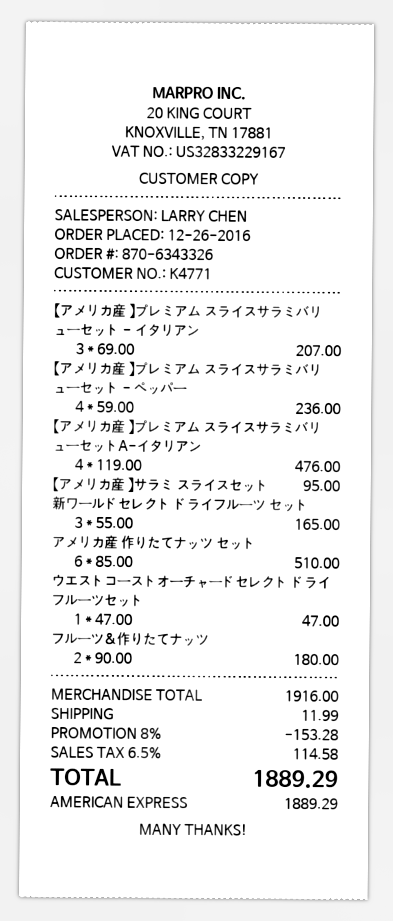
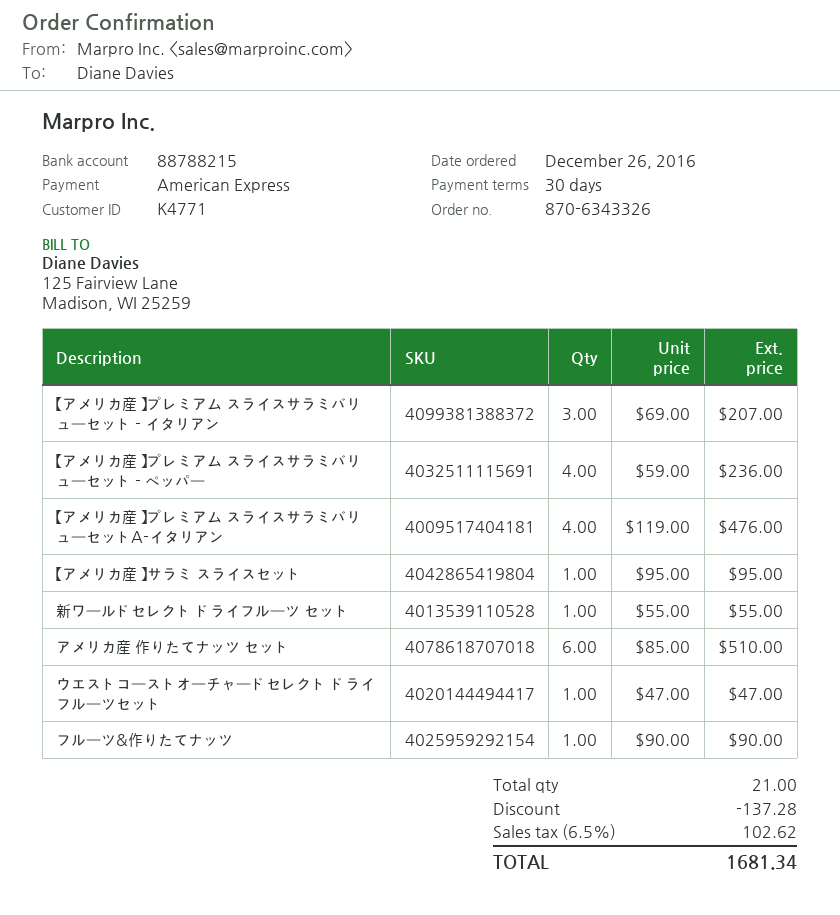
新ワールドセレクト ドライフルーツ セット: 3 x 55.00 = 165.00 -> 1 x 55.00 = 55.00
フルーツ&作りたてナッツ: 2 x 90.00 = 180.00 -> 1 x 90.00 = 90.00
discount: 153.28 -> 137.28
shipping: 11.99 -> none
tax: 6.5% = 114.58 -> 6.5% = 102.62
total: 1889.29 -> 1681.34

